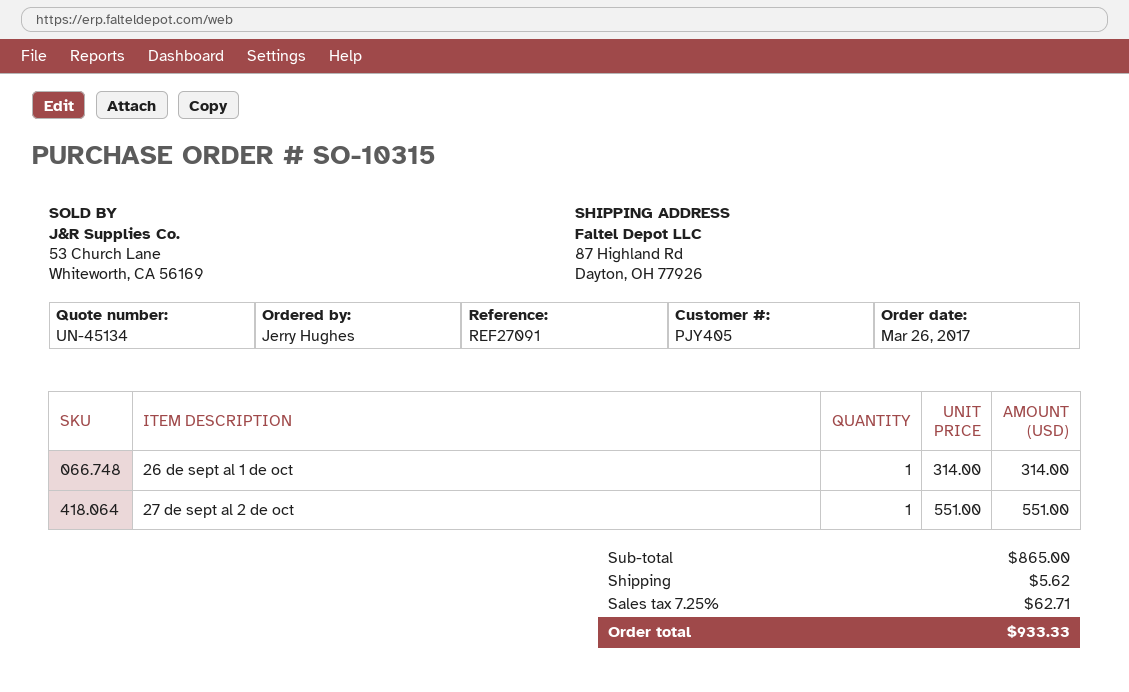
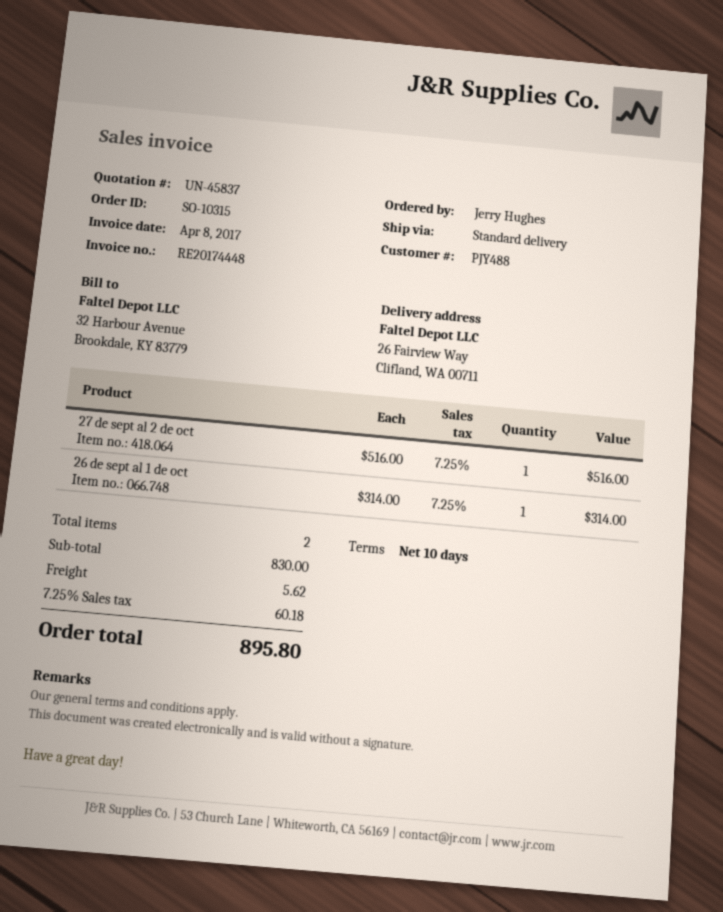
quote number: UN-45134 -> UN-45837
customer number: PJY405 -> PJY488
ship to: 87 Highland Rd, Dayton, OH 77926 -> 26 Fairview Way, Clifland, WA 00711
27 de sept al 2 de oct: 1 x 551.00 = 551.00 -> 1 x 516.00 = 516.00
subtotal: 865.00 -> 830.00
tax: 7.25% = 62.71 -> 7.25% = 60.18
total: 933.33 -> 895.80

